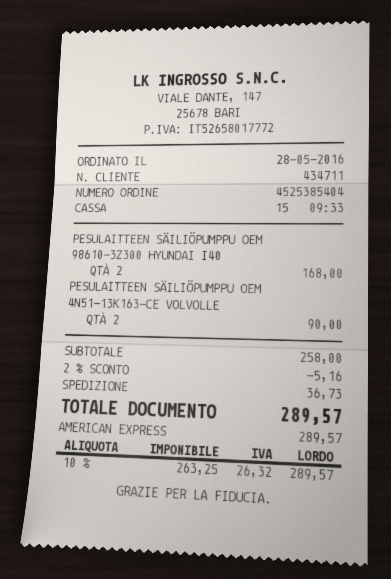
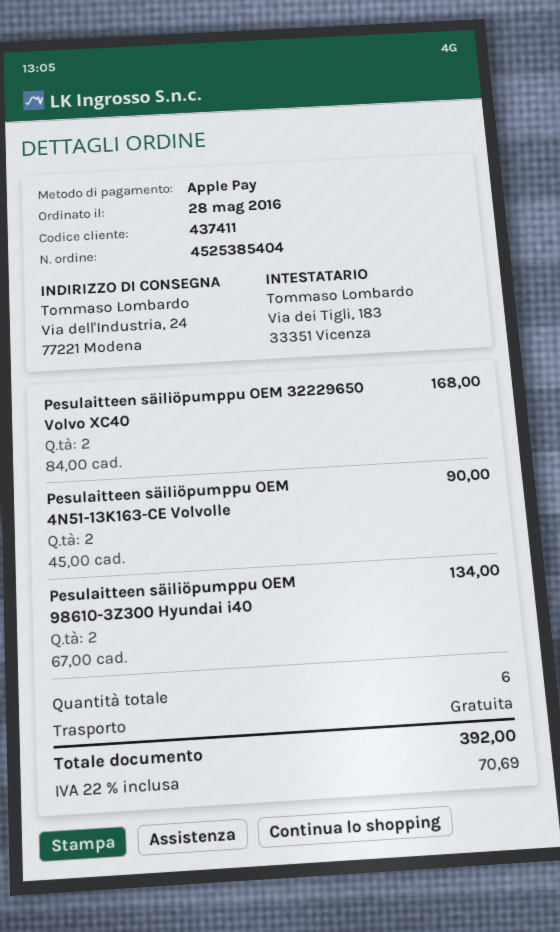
customer number: 434711 -> 437411
payment method: American Express -> Apple Pay
PESULAITTEEN SÄILIÖPUMPPU OEM 98610-3Z300 HYUNDAI I40: 2 for 168.00 -> 2 for 134.00
Pesulaitteen säiliöpumppu OEM 32229650 Volvo XC40: none -> 2 for 168.00
discount: 2% = 5.16 -> none
shipping: 36.73 -> 0.00
tax: 10% = 26.32 -> 22% = 70.69
total: 289.57 -> 392.00

